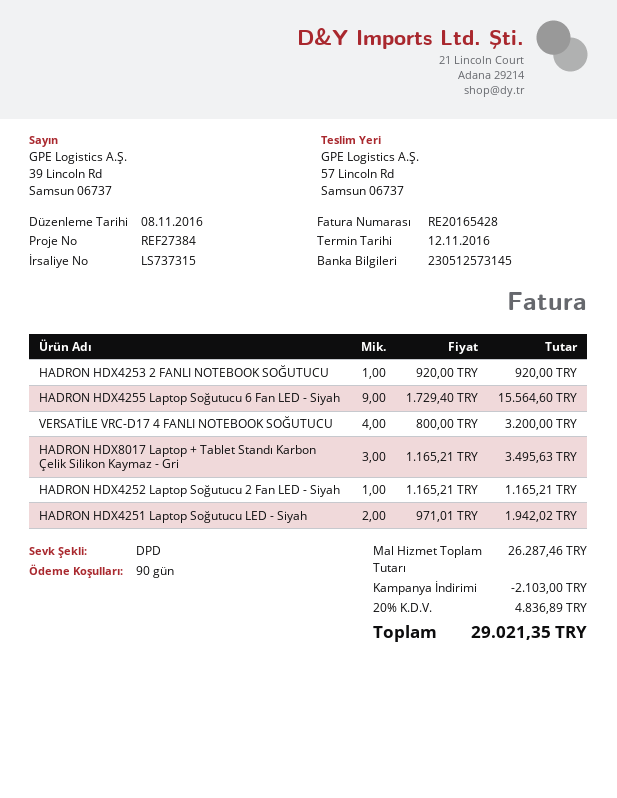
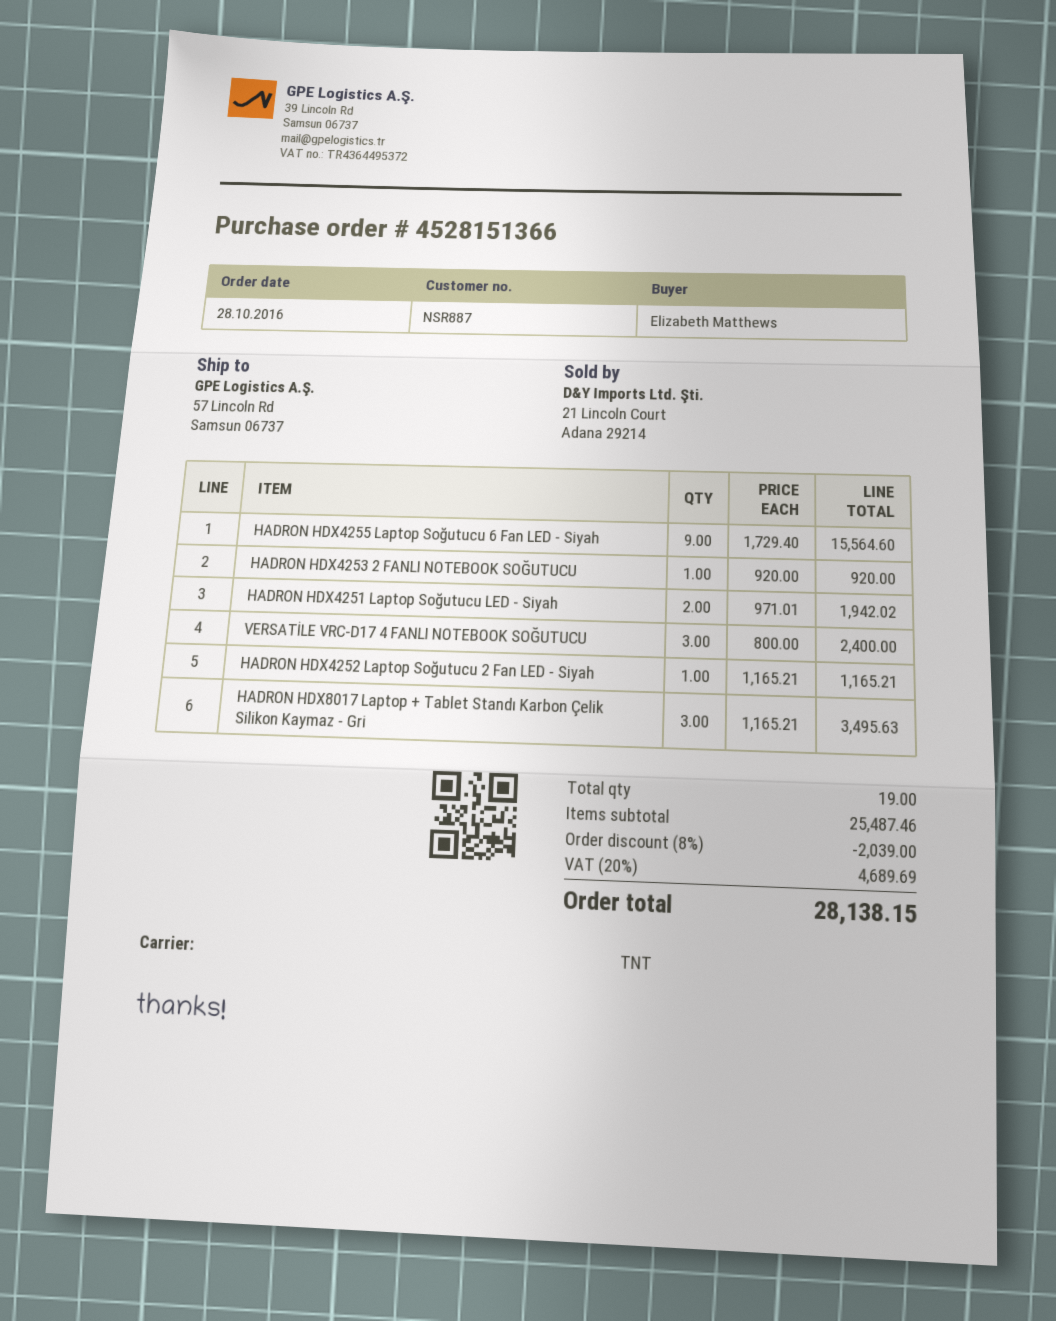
shipping method: DPD -> TNT
VERSATİLE VRC-D17 4 FANLI NOTEBOOK SOĞUTUCU: 4 x 800.00 = 3200.00 -> 3 x 800.00 = 2400.00
subtotal: 26287.46 -> 25487.46
discount: 2103.00 -> 2039.00
tax: 20% = 4836.89 -> 20% = 4689.69
total: 29021.35 -> 28138.15

